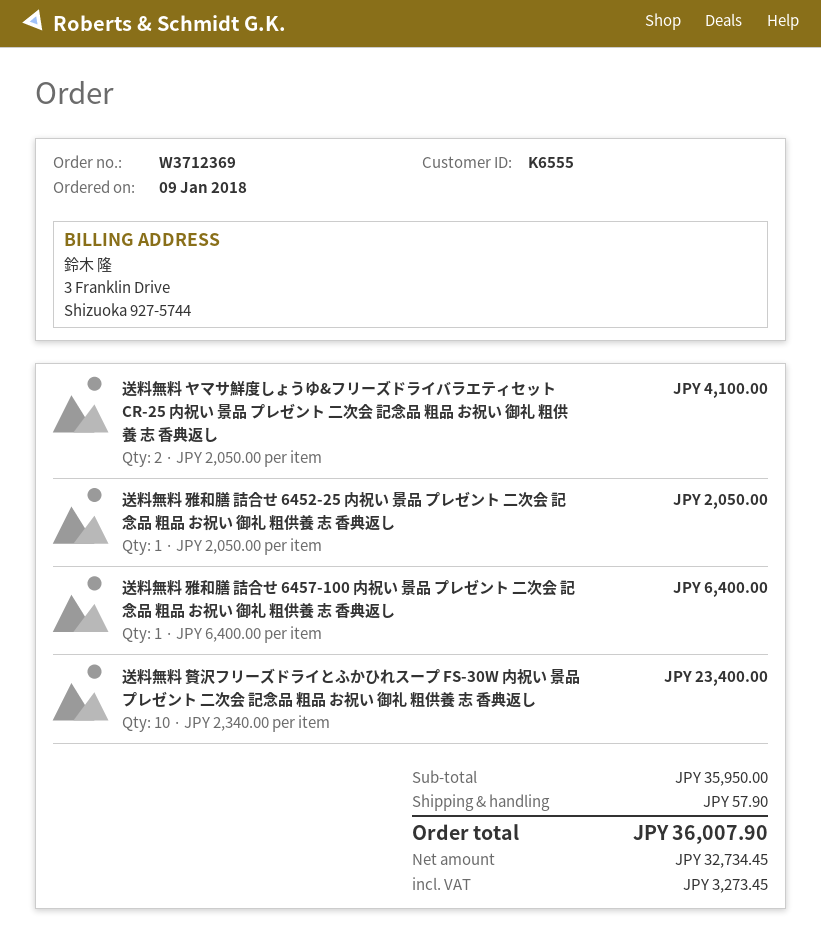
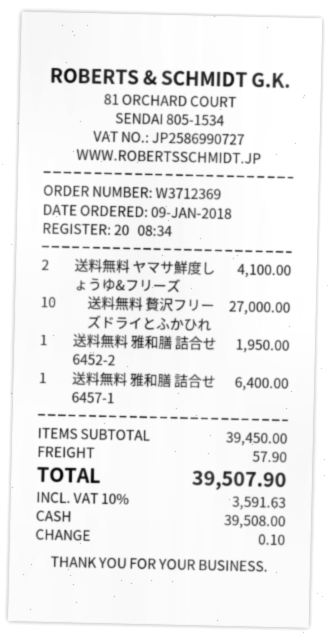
送料無料 雅和膳 詰合せ 6452-25 内祝い 景品 プレゼント 二次会 記念品 粗品 お祝い 御礼 粗供養 志 香典返し: 1 for 2050.00 -> 1 for 1950.00
送料無料 贅沢フリーズドライとふかひれスープ FS-30W 内祝い 景品 プレゼント 二次会 記念品 粗品 お祝い 御礼 粗供養 志 香典返し: 10 for 23400.00 -> 10 for 27000.00
subtotal: 35950.00 -> 39450.00
tax: 3273.45 -> 3591.63
total: 36007.90 -> 39507.90

